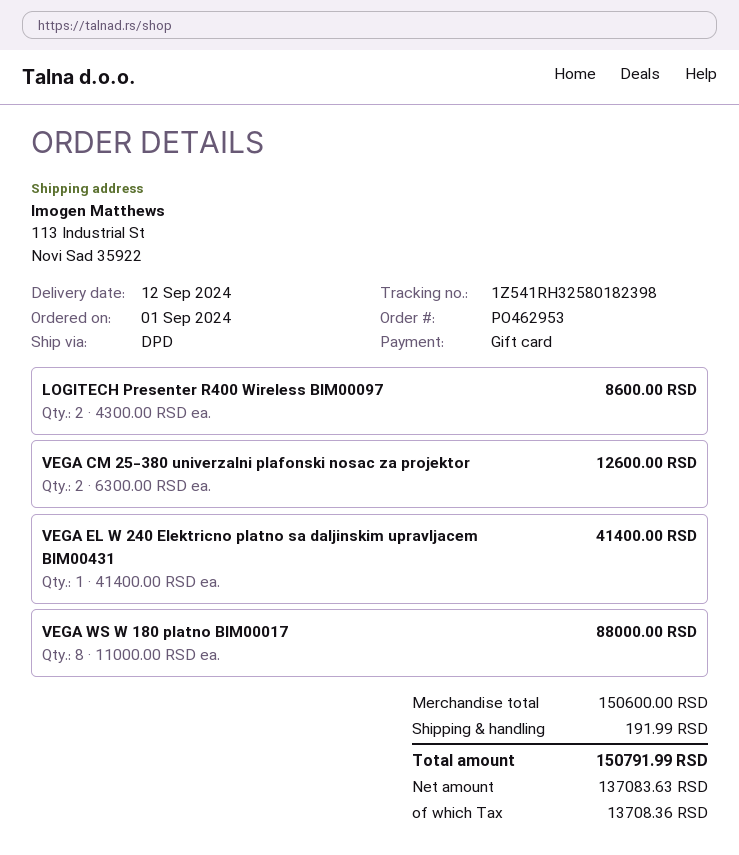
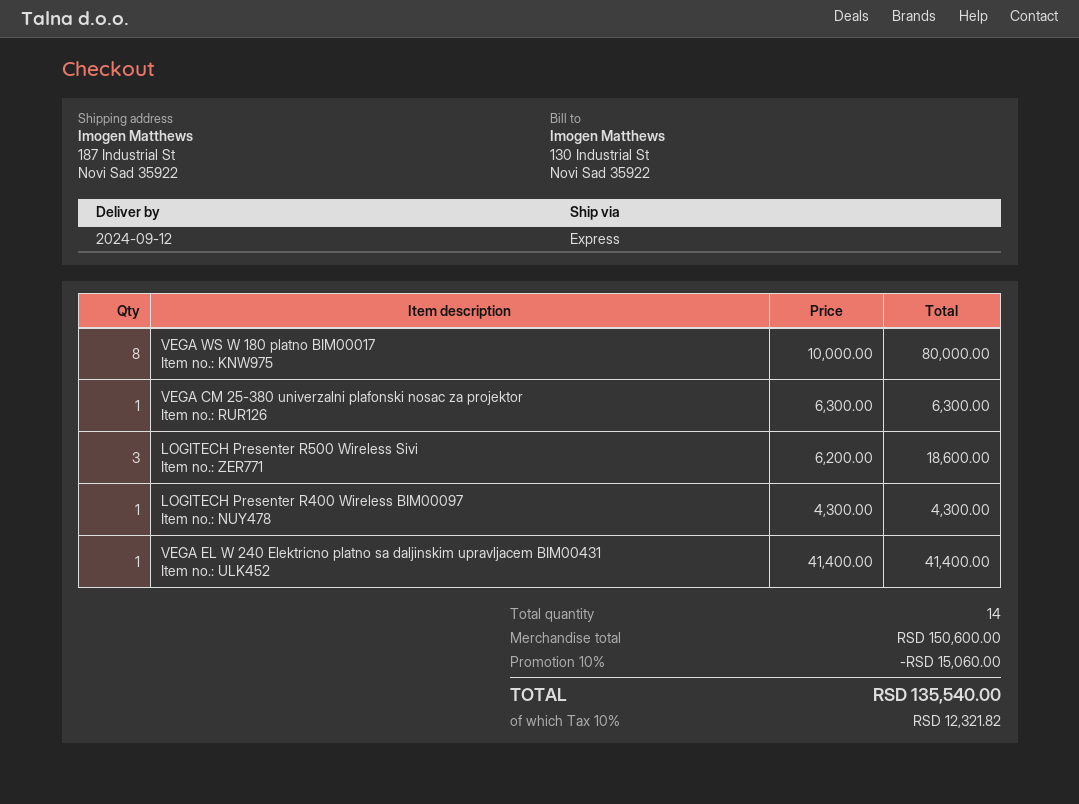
shipping method: DPD -> express
ship to: 113 Industrial St, Novi Sad 35922 -> 187 Industrial St, Novi Sad 35922
LOGITECH Presenter R400 Wireless BIM00097: 2 x 4300.00 = 8600.00 -> 1 x 4300.00 = 4300.00
VEGA CM 25-380 univerzalni plafonski nosac za projektor: 2 x 6300.00 = 12600.00 -> 1 x 6300.00 = 6300.00
VEGA WS W 180 platno BIM00017: 8 x 11000.00 = 88000.00 -> 8 x 10000.00 = 80000.00
LOGITECH Presenter R500 Wireless Sivi: none -> 3 x 6200.00 = 18600.00
discount: none -> 10% = 15060.00
shipping: 191.99 -> none
tax: 13708.36 -> 12321.82
total: 150791.99 -> 135540.00

